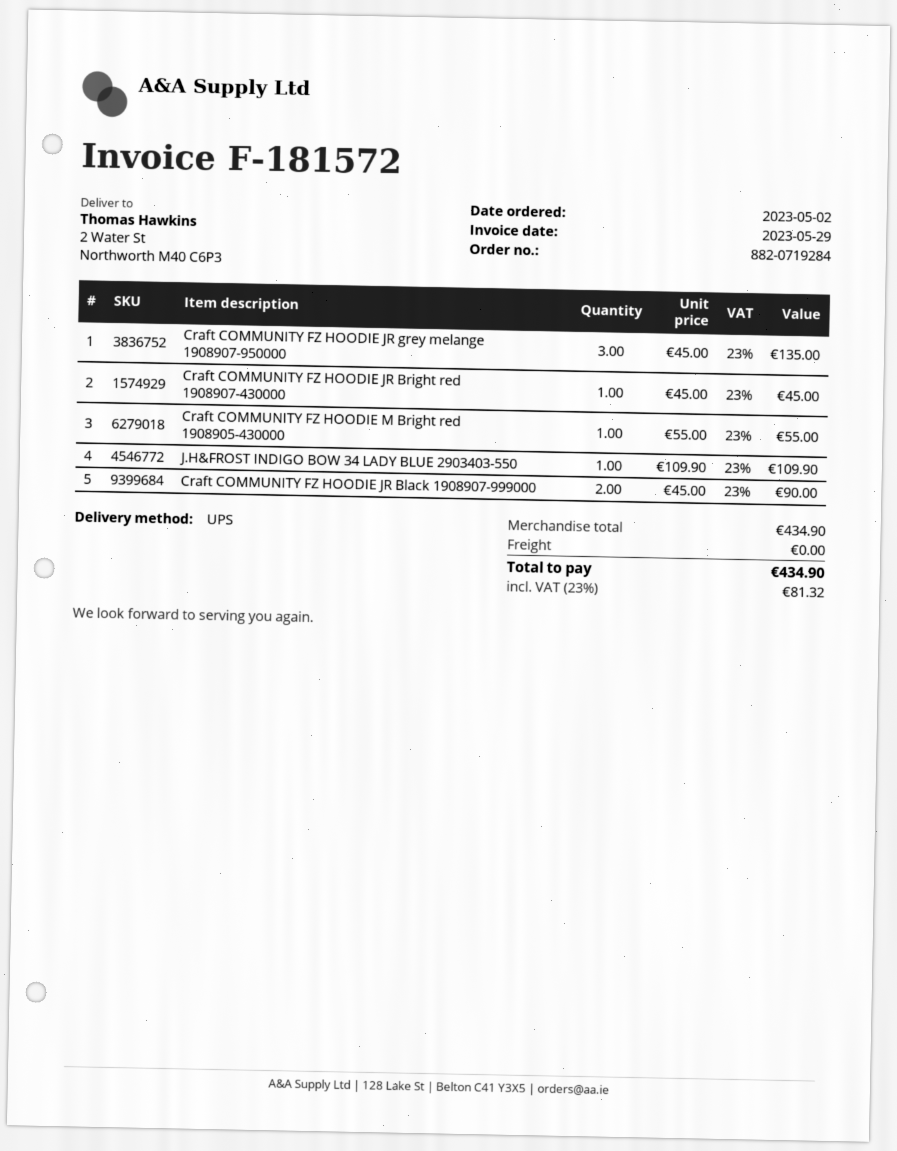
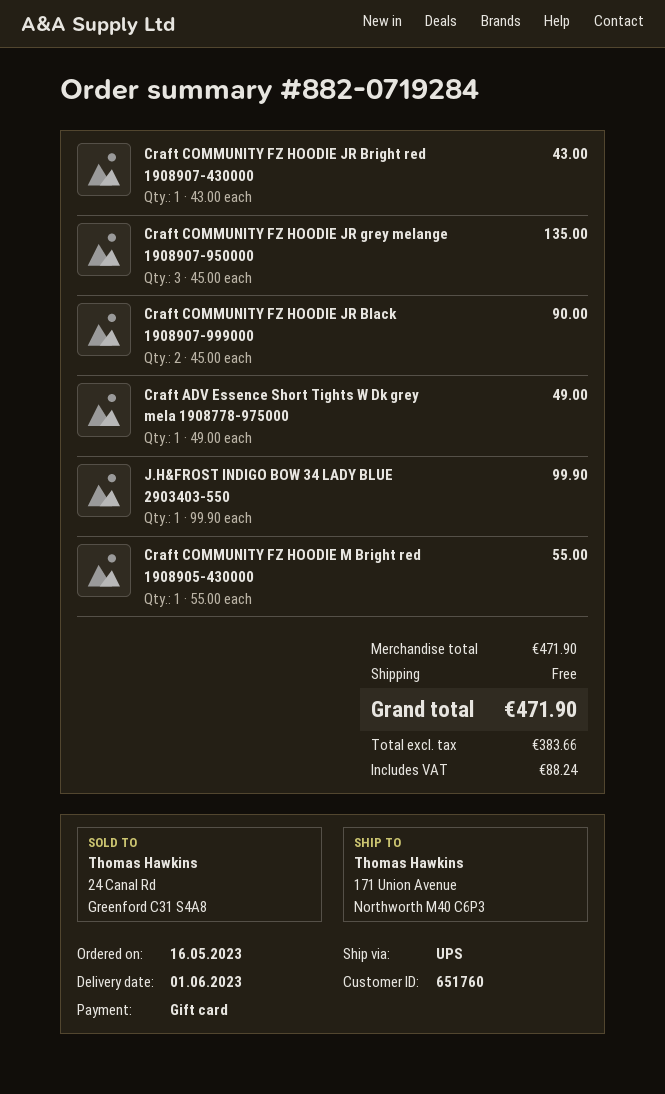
order date: 2023-05-02 -> 2023-05-16
ship to: 2 Water St, Northworth M40 C6P3 -> 171 Union Avenue, Northworth M40 C6P3
Craft COMMUNITY FZ HOODIE JR Bright red 1908907-430000: 1 x 45.00 = 45.00 -> 1 x 43.00 = 43.00
J.H&FROST INDIGO BOW 34 LADY BLUE 2903403-550: 1 x 109.90 = 109.90 -> 1 x 99.90 = 99.90
Craft ADV Essence Short Tights W Dk grey mela 1908778-975000: none -> 1 x 49.00 = 49.00
subtotal: 434.90 -> 471.90
tax: 81.32 -> 88.24
total: 434.90 -> 471.90

